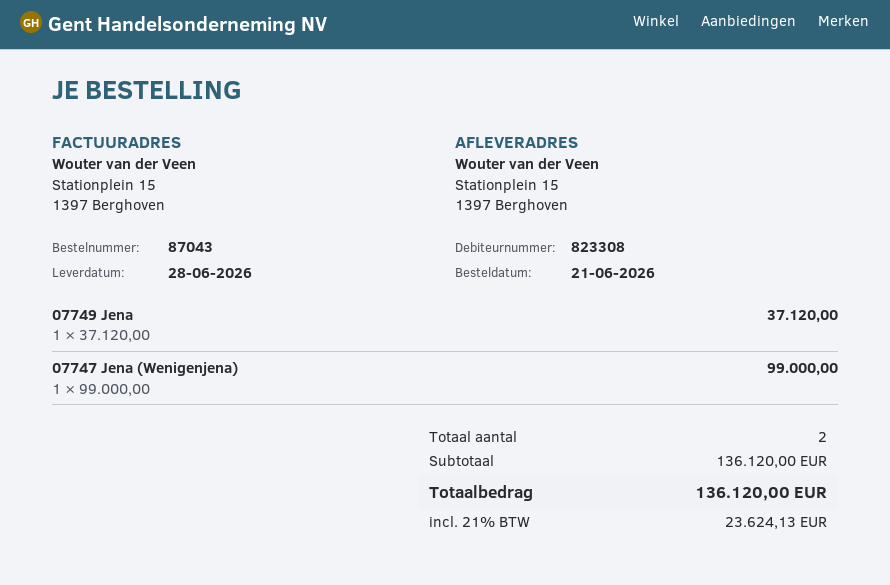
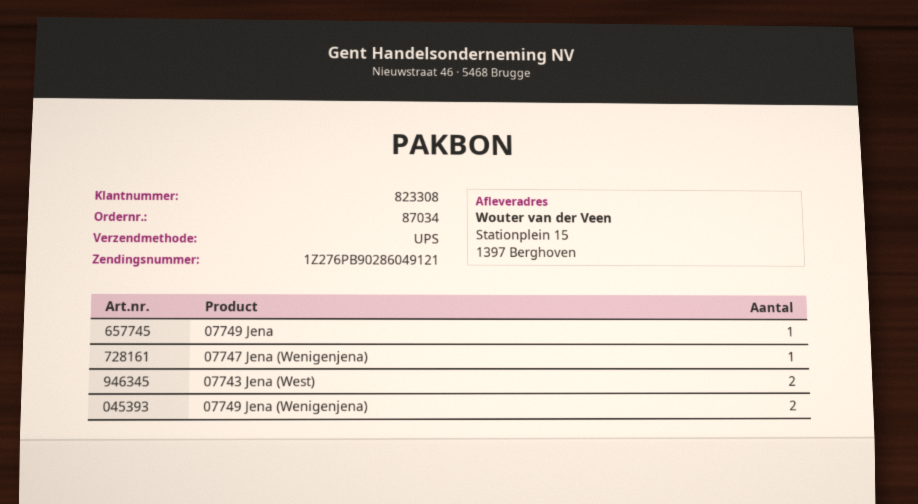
order number: 87043 -> 87034
07743 Jena (West): none -> 2
07749 Jena (Wenigenjena): none -> 2

